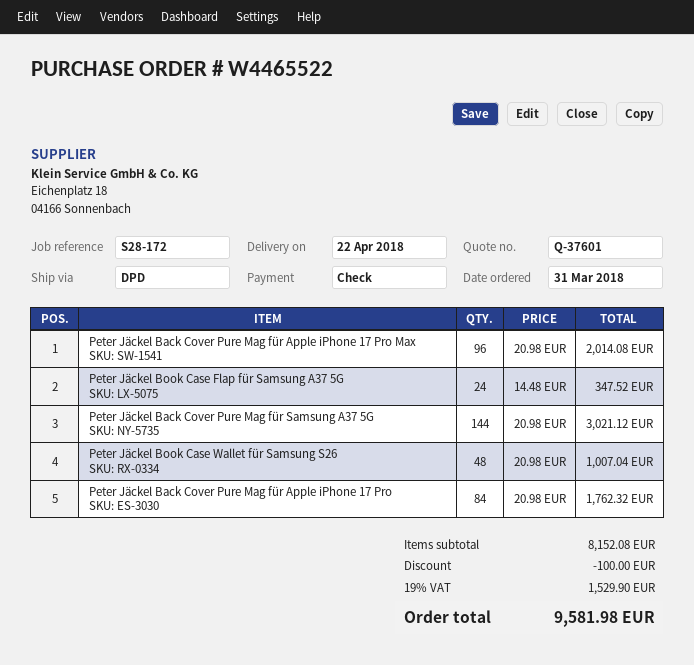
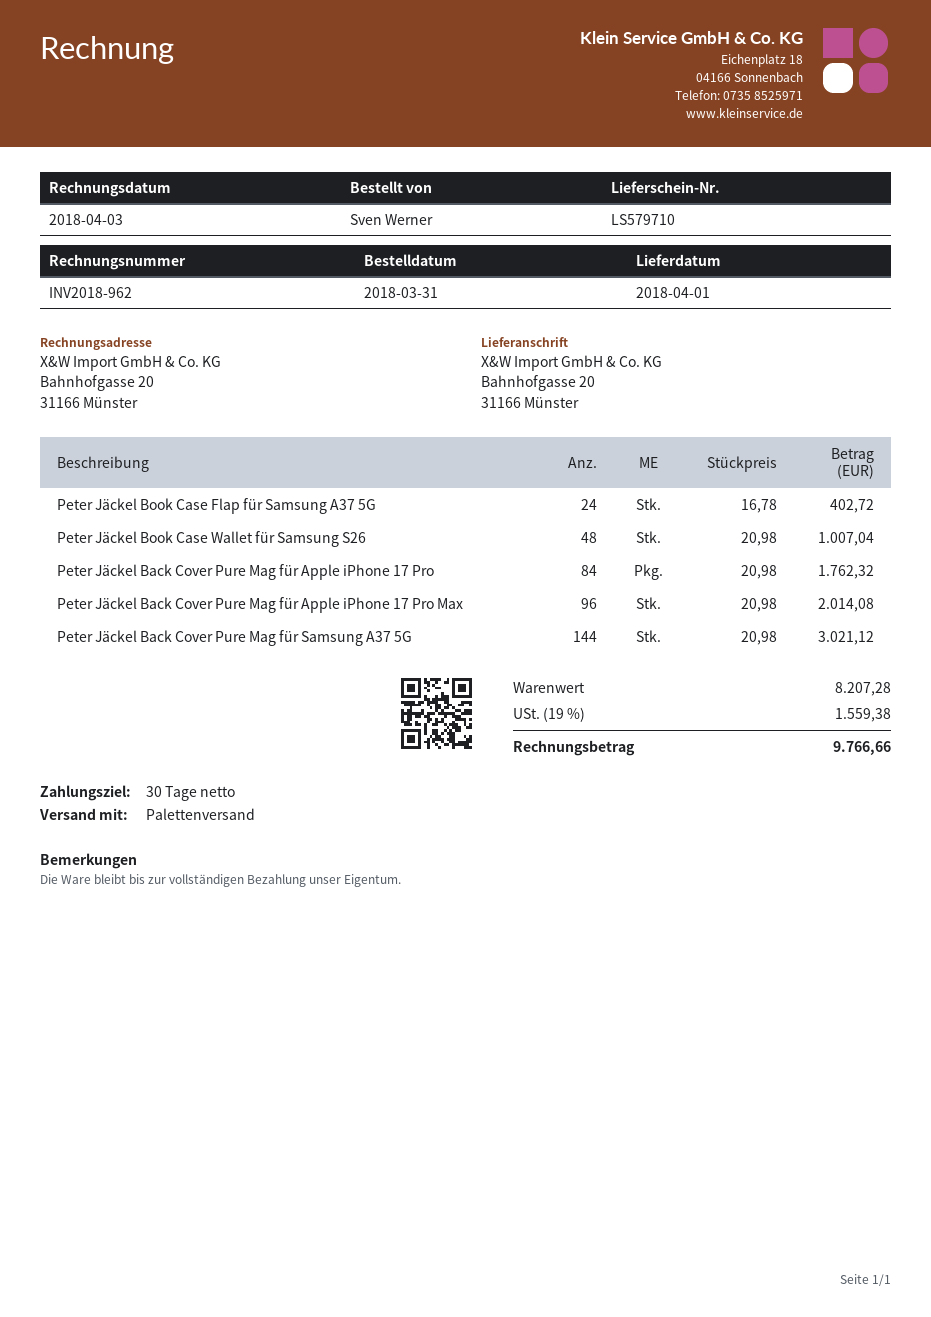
delivery date: 2018-04-22 -> 2018-04-01
shipping method: DPD -> pallet freight
Peter Jäckel Book Case Flap für Samsung A37 5G: 24 x 14.48 = 347.52 -> 24 x 16.78 = 402.72
subtotal: 8152.08 -> 8207.28
discount: 100.00 -> none
tax: 19% = 1529.90 -> 19% = 1559.38
total: 9581.98 -> 9766.66

